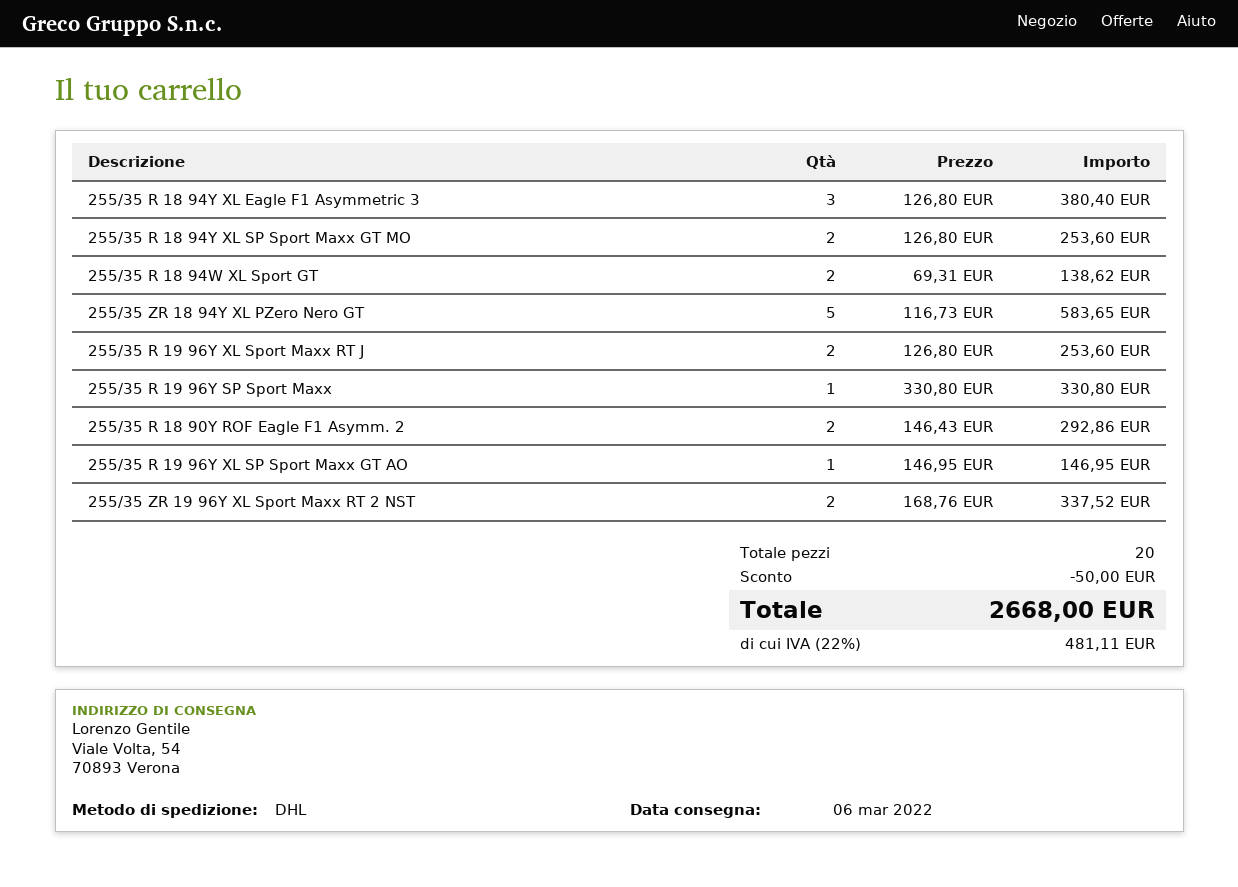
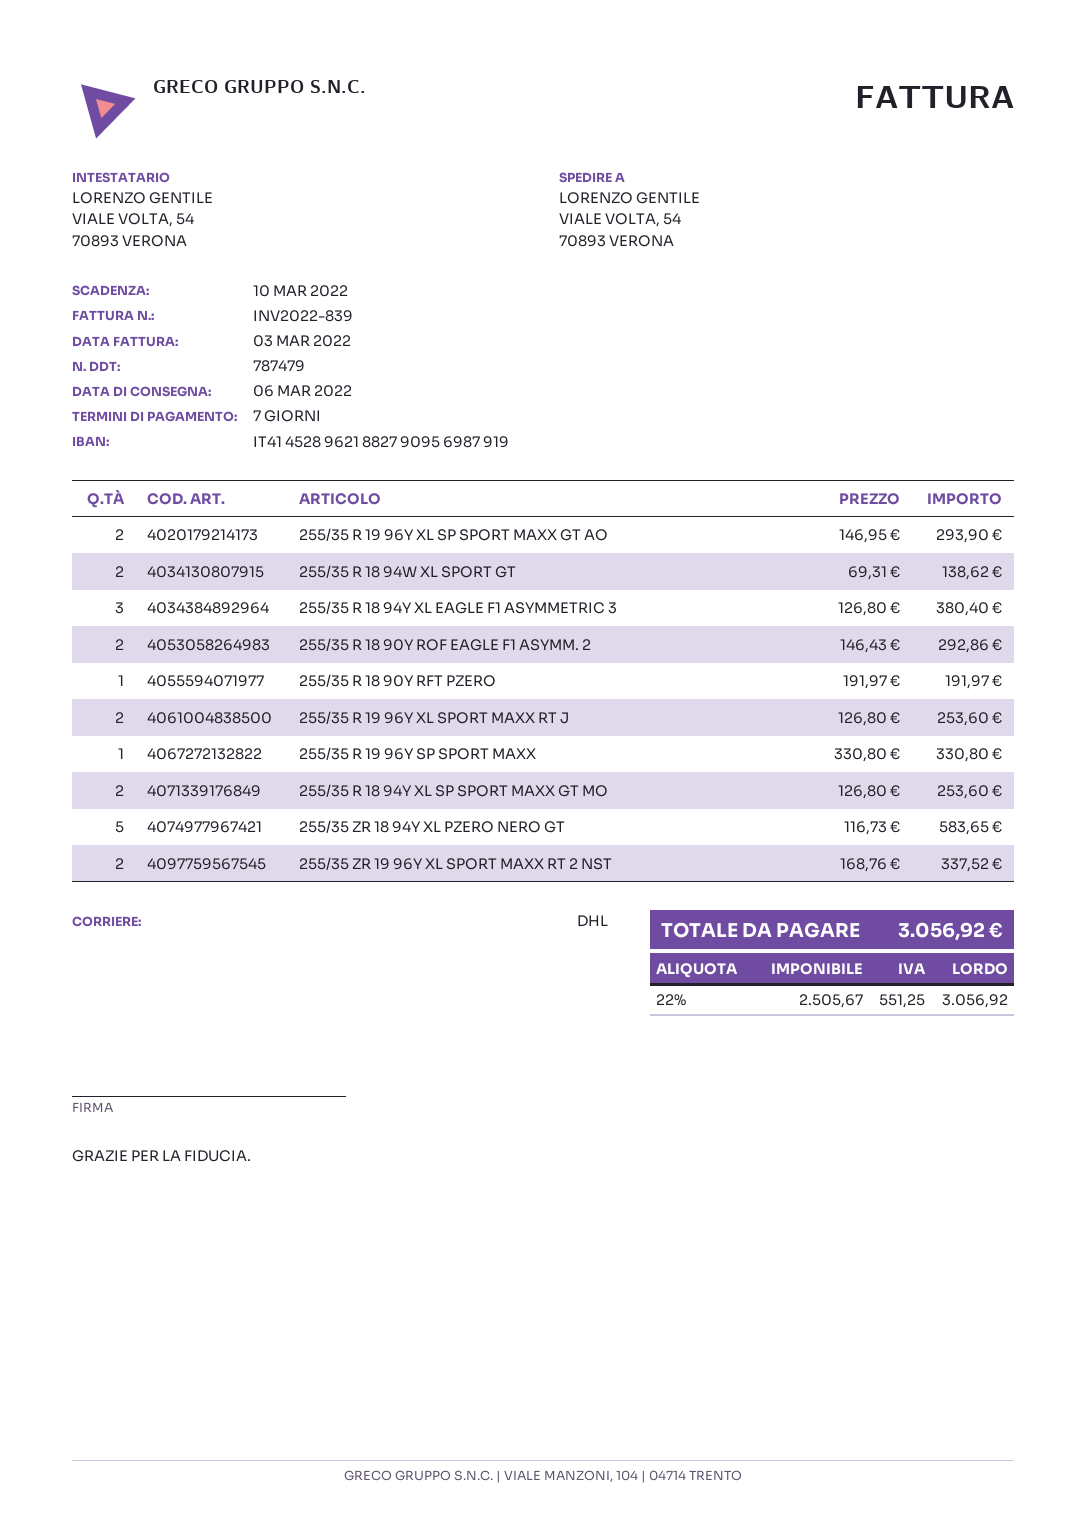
255/35 R 19 96Y XL SP Sport Maxx GT AO: 1 x 146.95 = 146.95 -> 2 x 146.95 = 293.90
255/35 R 18 90Y RFT PZERO: none -> 1 x 191.97 = 191.97
discount: 50.00 -> none
tax: 22% = 481.11 -> 22% = 551.25
total: 2668.00 -> 3056.92

